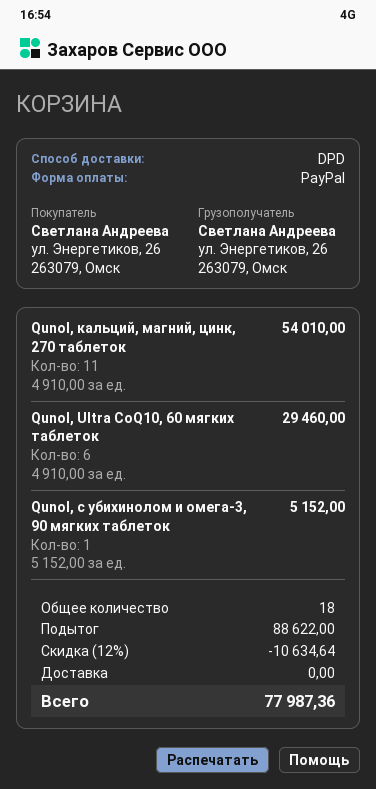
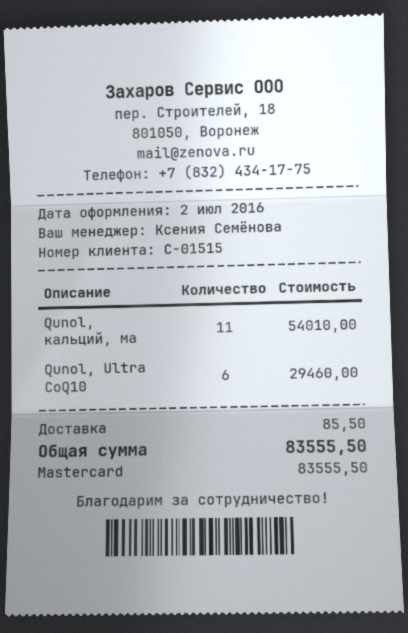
payment method: PayPal -> Mastercard
Qunol, с убихинолом и омега-3, 90 мягких таблеток: 1 for 5152.00 -> none
discount: 12% = 10634.64 -> none
shipping: 0.00 -> 85.50
total: 77987.36 -> 83555.50

